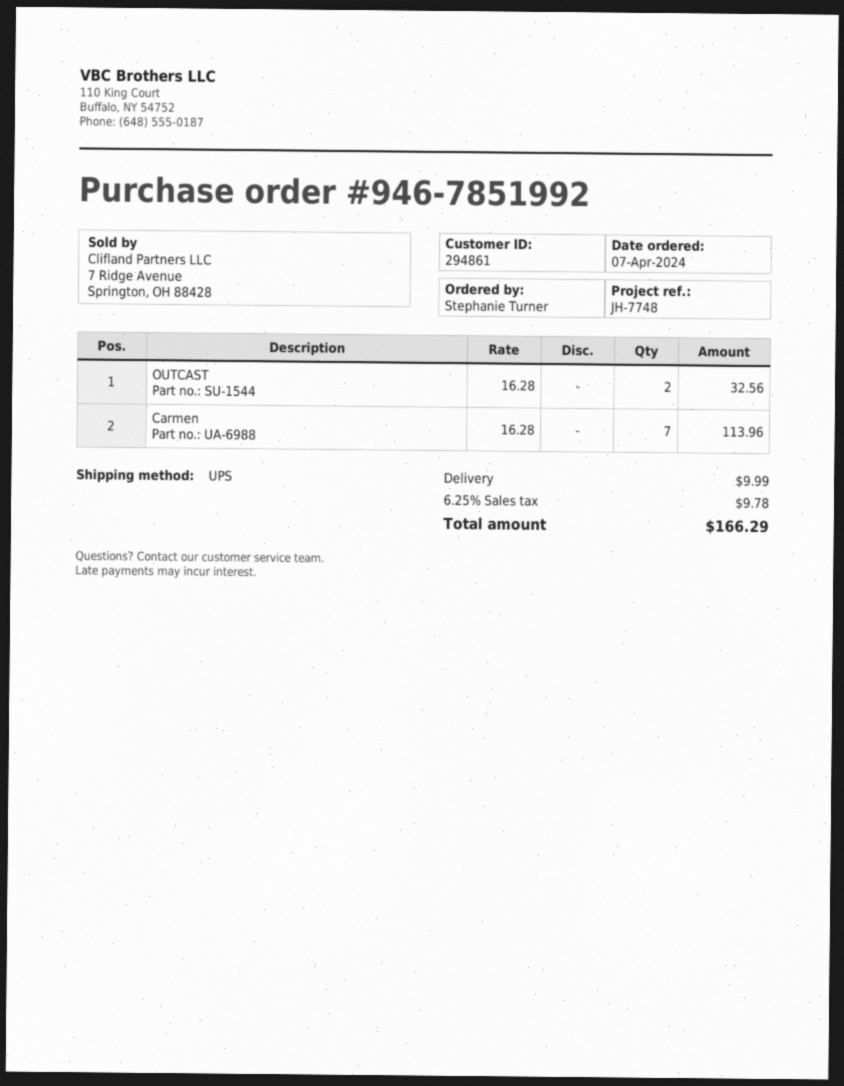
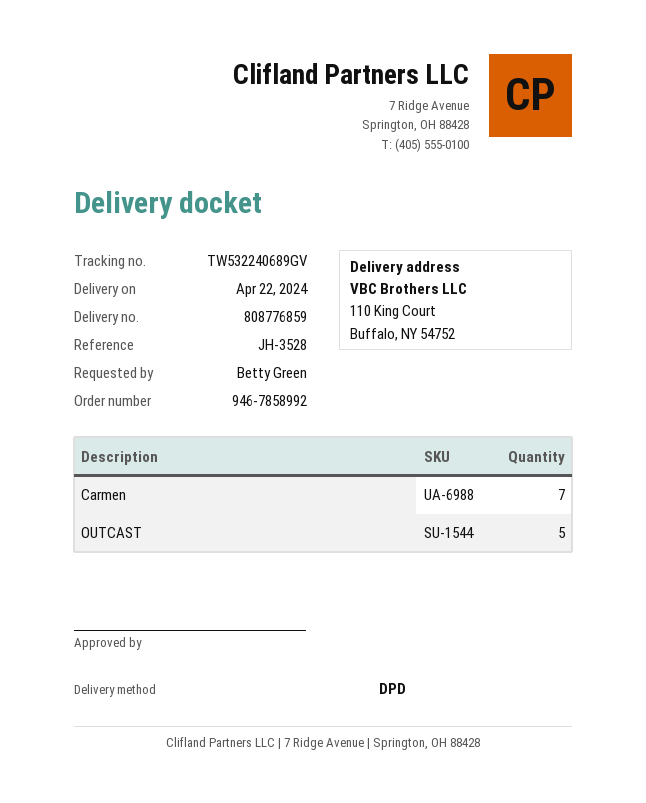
order number: 946-7851992 -> 946-7858992
reference: JH-7748 -> JH-3528
ordered by: Stephanie Turner -> Betty Green
shipping method: UPS -> DPD
OUTCAST: 2 -> 5

